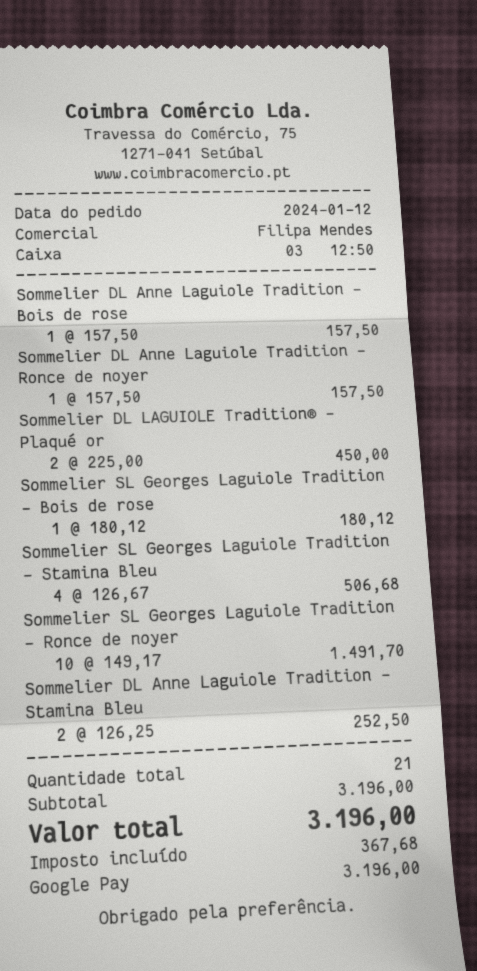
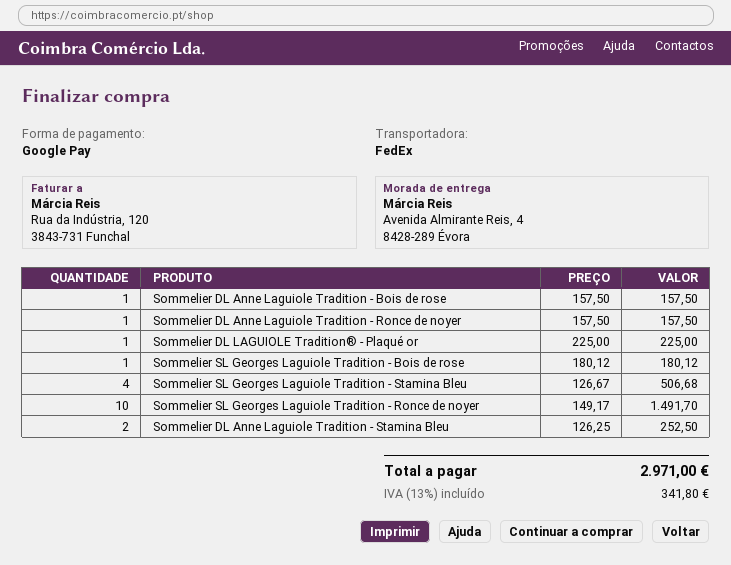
Sommelier DL LAGUIOLE Tradition® - Plaqué or: 2 x 225.00 = 450.00 -> 1 x 225.00 = 225.00
tax: 367.68 -> 341.80
total: 3196.00 -> 2971.00

